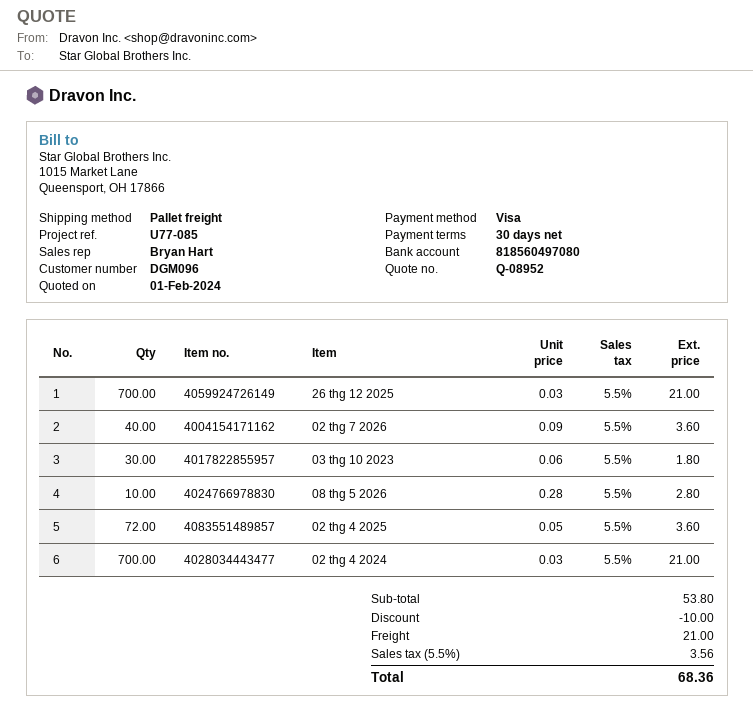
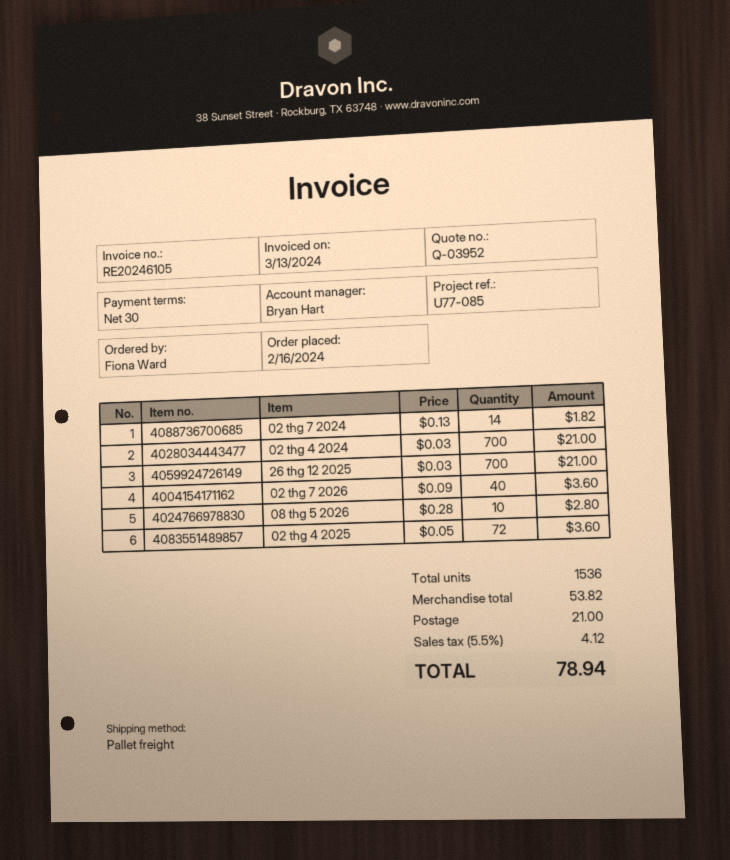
quote number: Q-08952 -> Q-03952
03 thg 10 2023: 30 x 0.06 = 1.80 -> none
02 thg 7 2024: none -> 14 x 0.13 = 1.82
subtotal: 53.80 -> 53.82
discount: 10.00 -> none
tax: 5.5% = 3.56 -> 5.5% = 4.12
total: 68.36 -> 78.94

